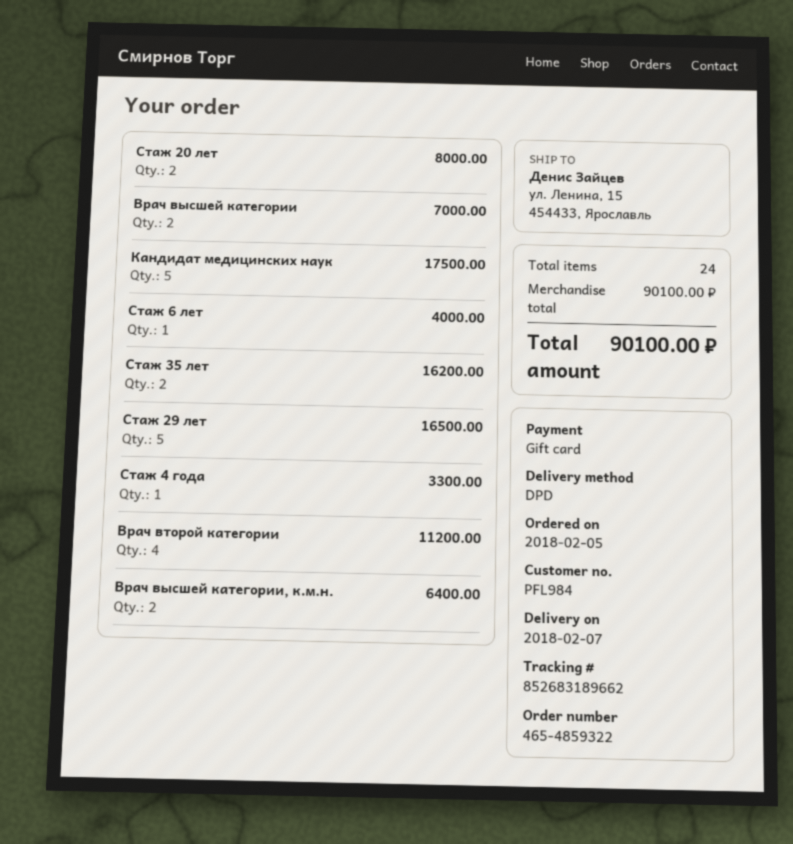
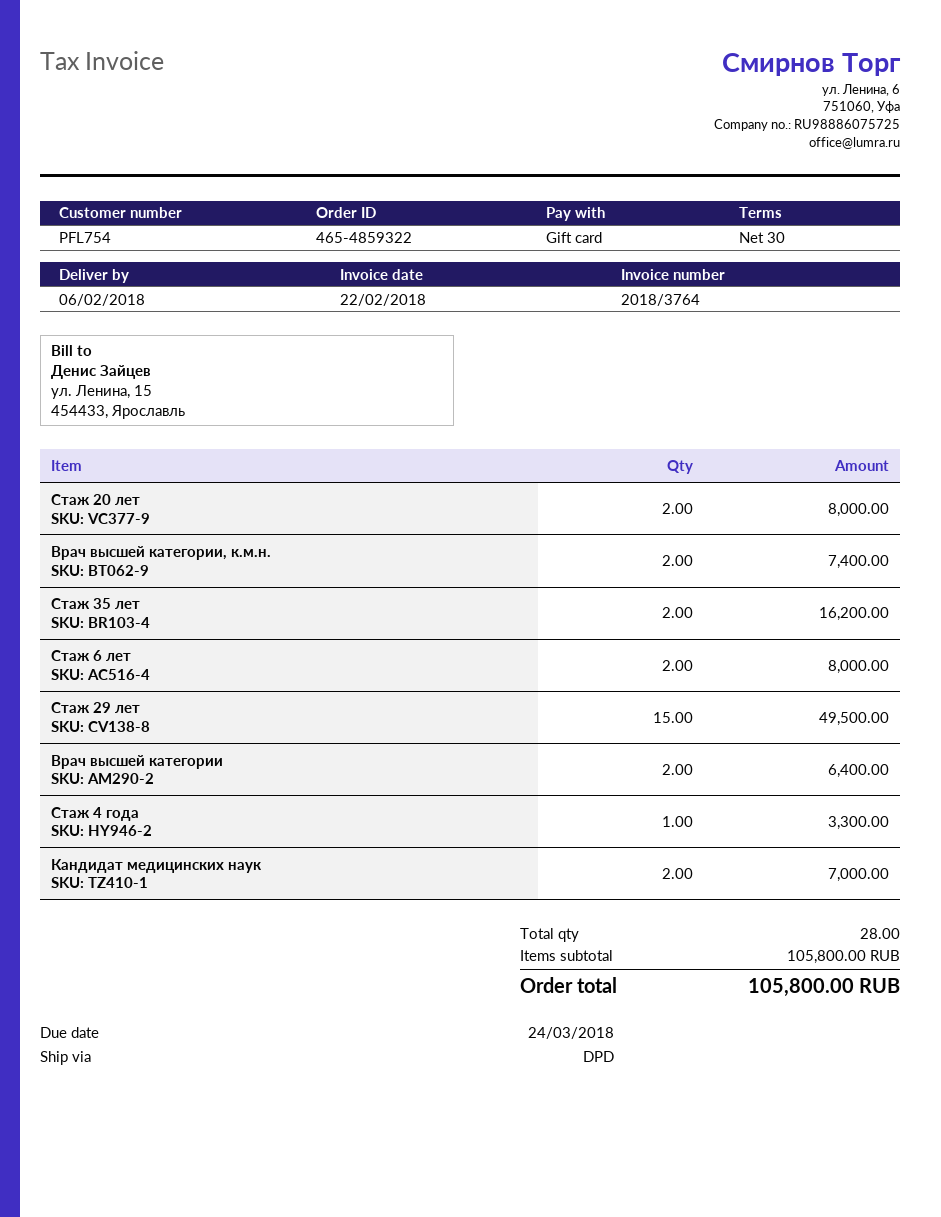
delivery date: 2018-02-07 -> 2018-02-06
customer number: PFL984 -> PFL754
Врач высшей категории: 2 for 7000.00 -> 2 for 6400.00
Кандидат медицинских наук: 5 for 17500.00 -> 2 for 7000.00
Стаж 6 лет: 1 for 4000.00 -> 2 for 8000.00
Стаж 29 лет: 5 for 16500.00 -> 15 for 49500.00
Врач второй категории: 4 for 11200.00 -> none
Врач высшей категории, к.м.н.: 2 for 6400.00 -> 2 for 7400.00
total quantity: 24 -> 28
subtotal: 90100.00 -> 105800.00
total: 90100.00 -> 105800.00

